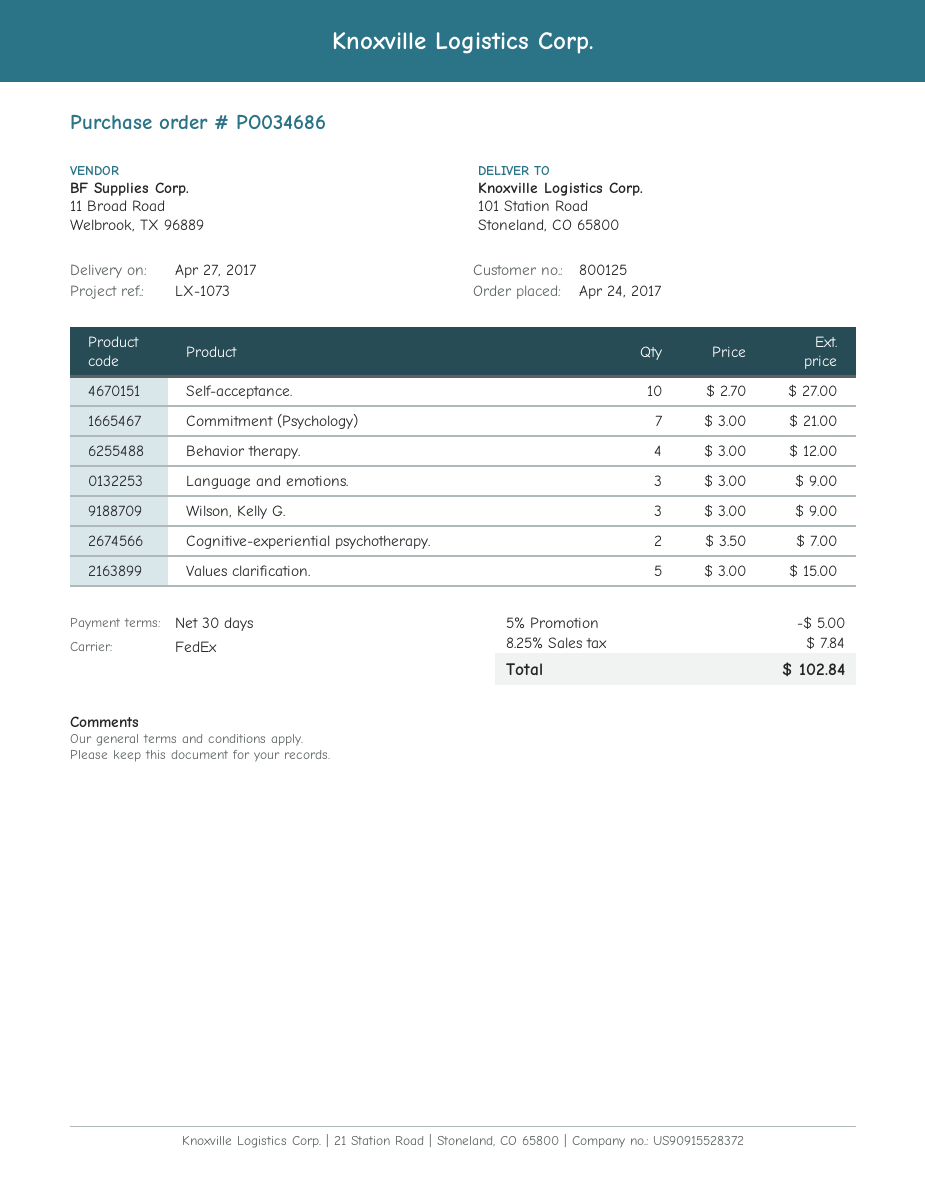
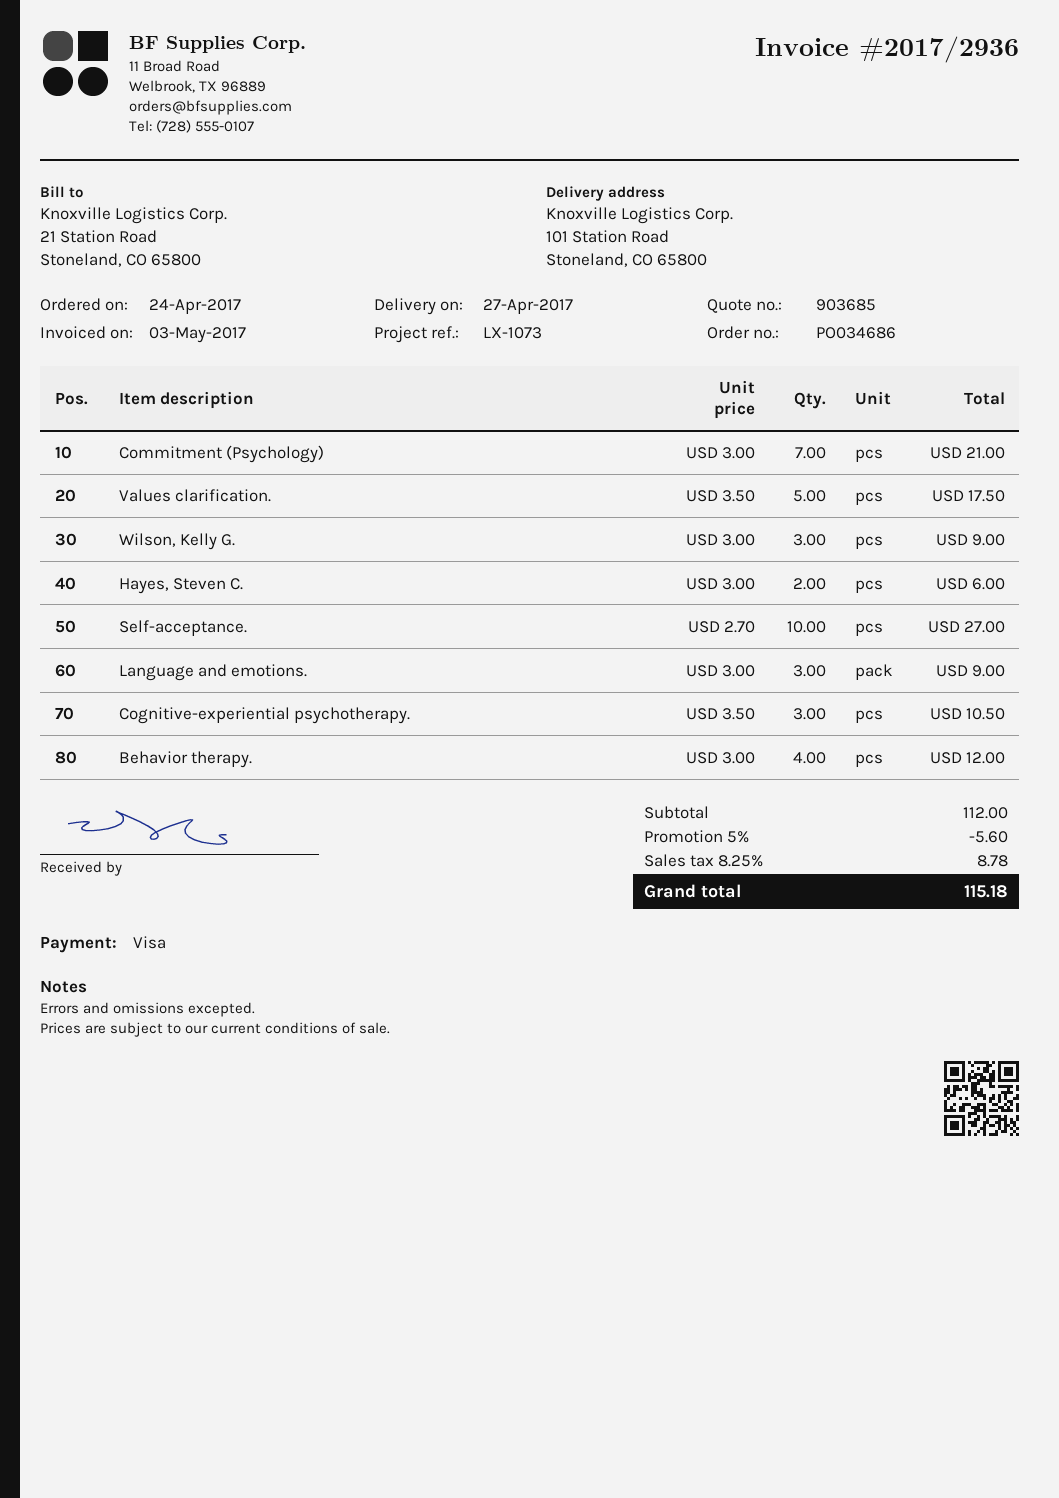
Cognitive-experiential psychotherapy.: 2 x 3.50 = 7.00 -> 3 x 3.50 = 10.50
Values clarification.: 5 x 3.00 = 15.00 -> 5 x 3.50 = 17.50
Hayes, Steven C.: none -> 2 x 3.00 = 6.00
discount: 5% = 5.00 -> 5% = 5.60
tax: 8.25% = 7.84 -> 8.25% = 8.78
total: 102.84 -> 115.18

